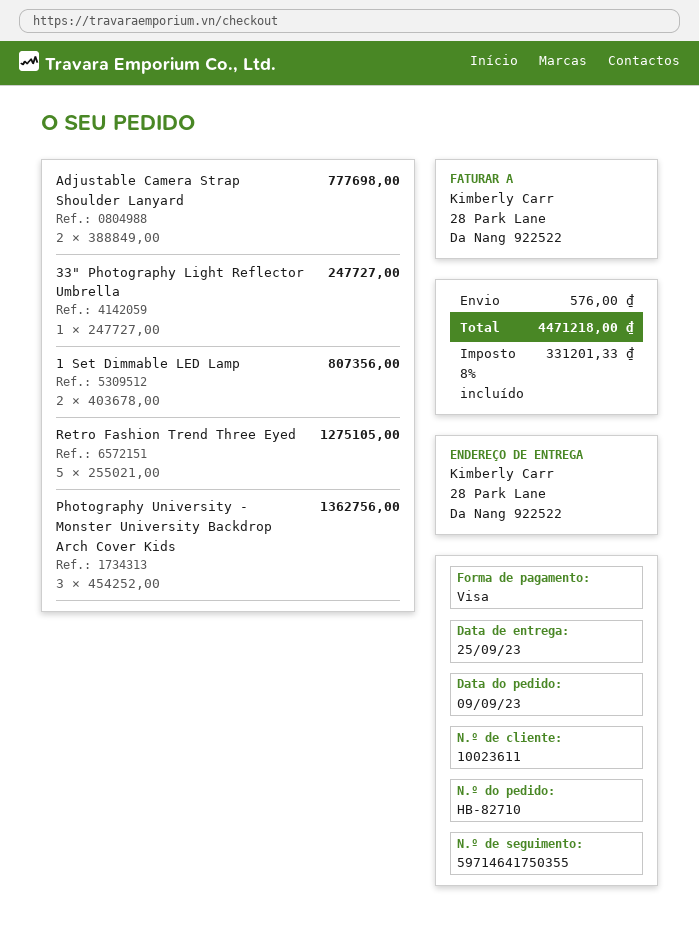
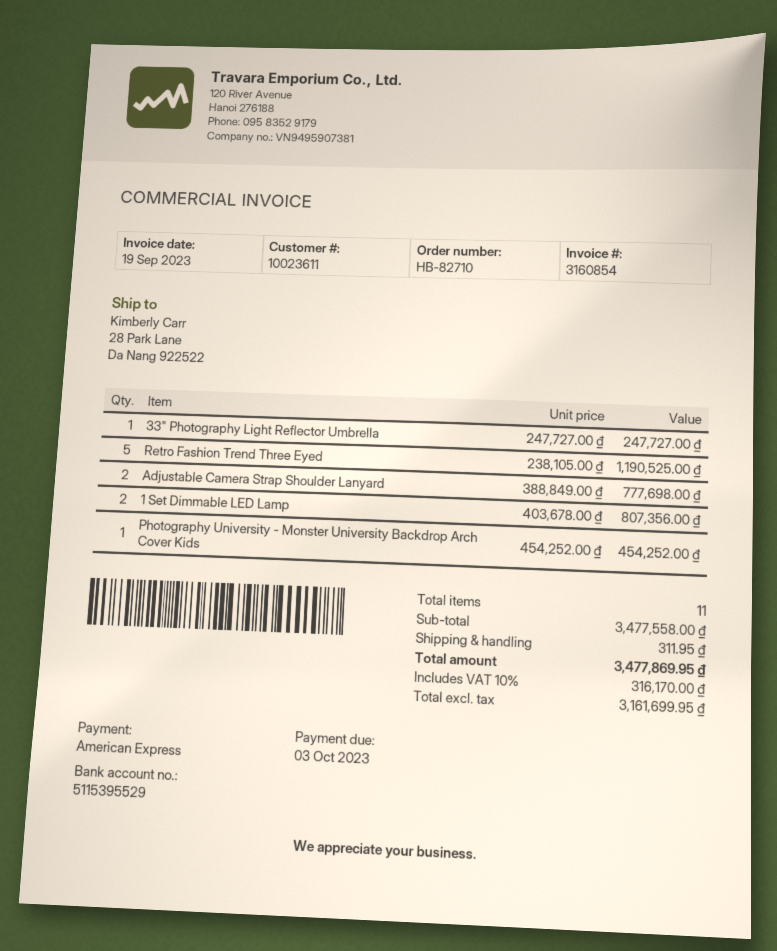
payment method: Visa -> American Express
Retro Fashion Trend Three Eyed: 5 x 255021.00 = 1275105.00 -> 5 x 238105.00 = 1190525.00
Photography University - Monster University Backdrop Arch Cover Kids: 3 x 454252.00 = 1362756.00 -> 1 x 454252.00 = 454252.00
shipping: 576.00 -> 311.95
tax: 8% = 331201.33 -> 10% = 316170.00
total: 4471218.00 -> 3477869.95

